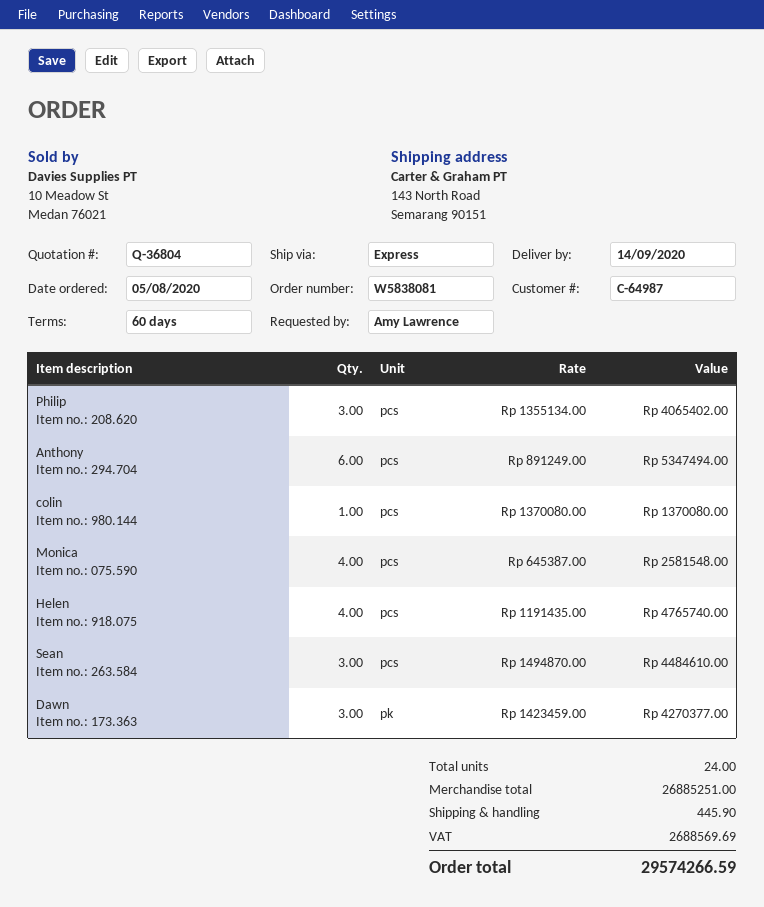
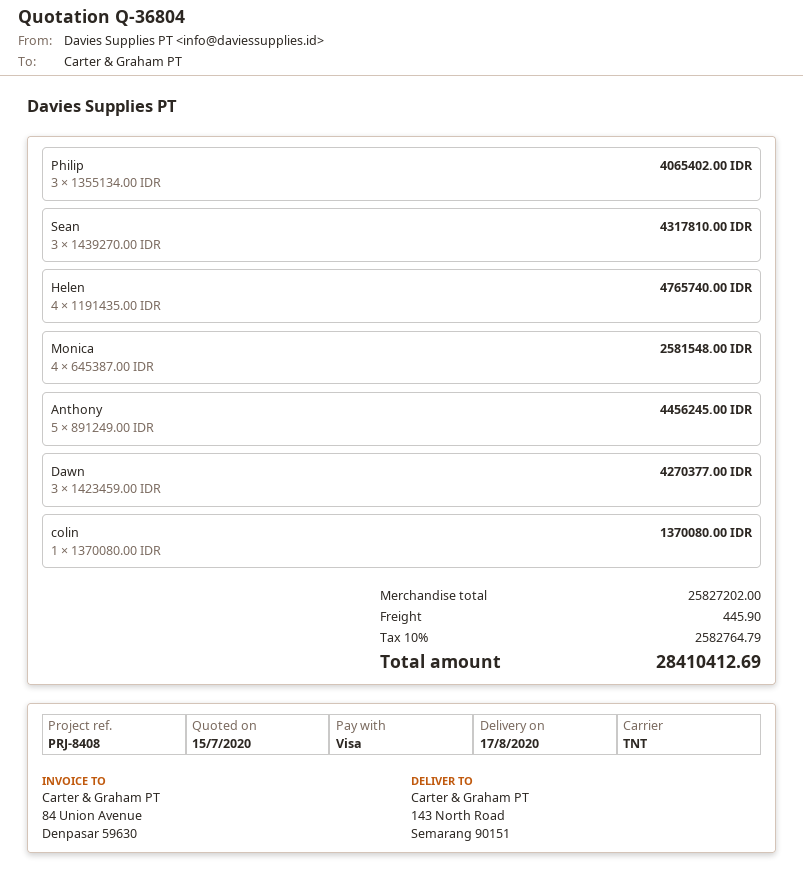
delivery date: 2020-09-14 -> 2020-08-17
shipping method: express -> TNT
Anthony: 6 x 891249.00 = 5347494.00 -> 5 x 891249.00 = 4456245.00
Sean: 3 x 1494870.00 = 4484610.00 -> 3 x 1439270.00 = 4317810.00
subtotal: 26885251.00 -> 25827202.00
tax: 2688569.69 -> 2582764.79
total: 29574266.59 -> 28410412.69

